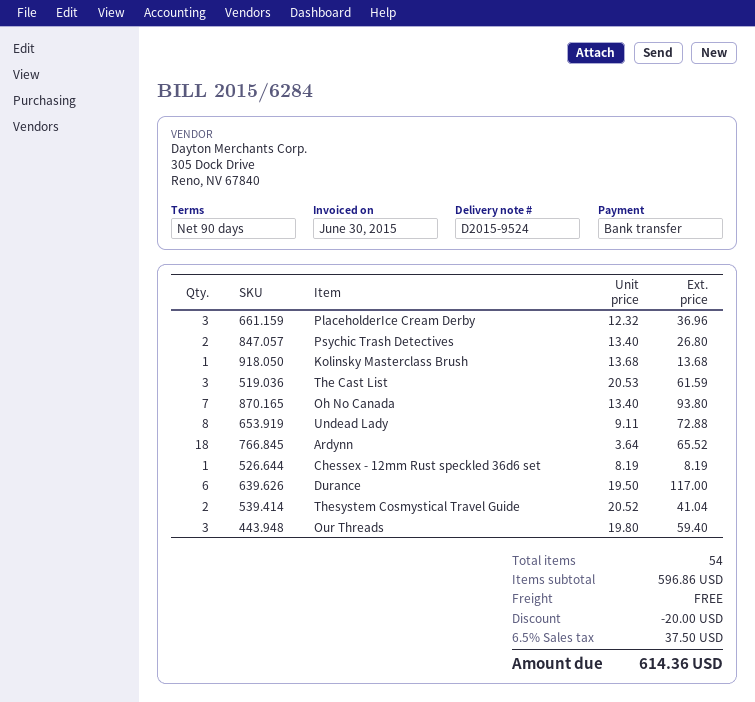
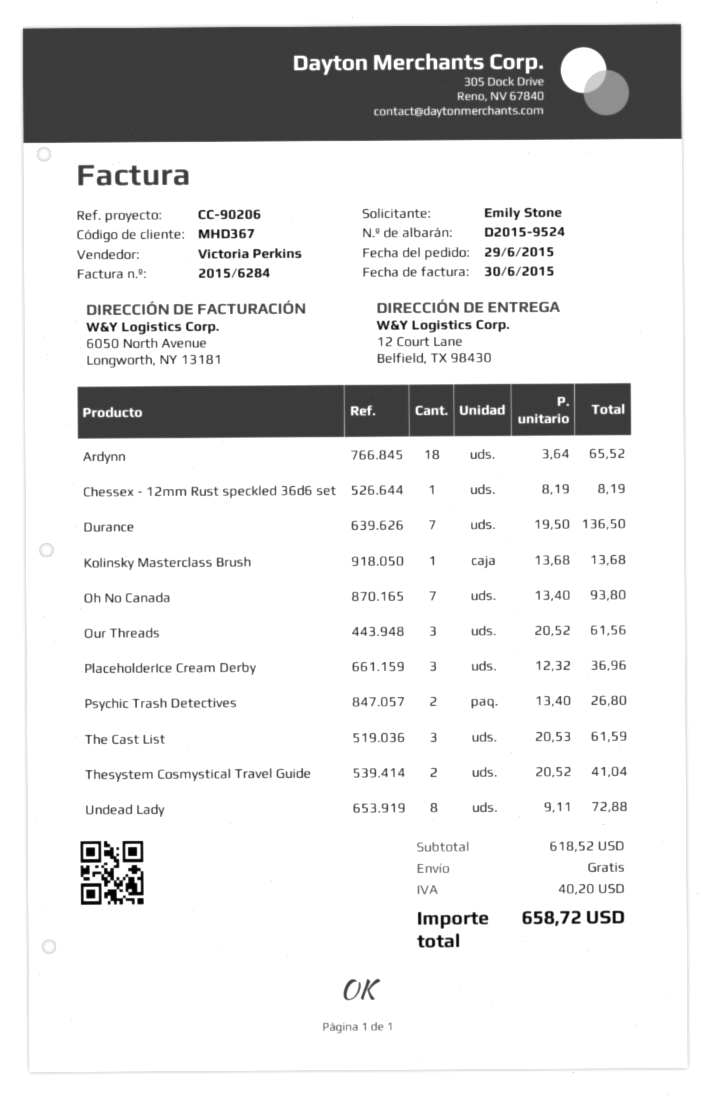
Durance: 6 x 19.50 = 117.00 -> 7 x 19.50 = 136.50
Our Threads: 3 x 19.80 = 59.40 -> 3 x 20.52 = 61.56
subtotal: 596.86 -> 618.52
discount: 20.00 -> none
tax: 37.50 -> 40.20
total: 614.36 -> 658.72

